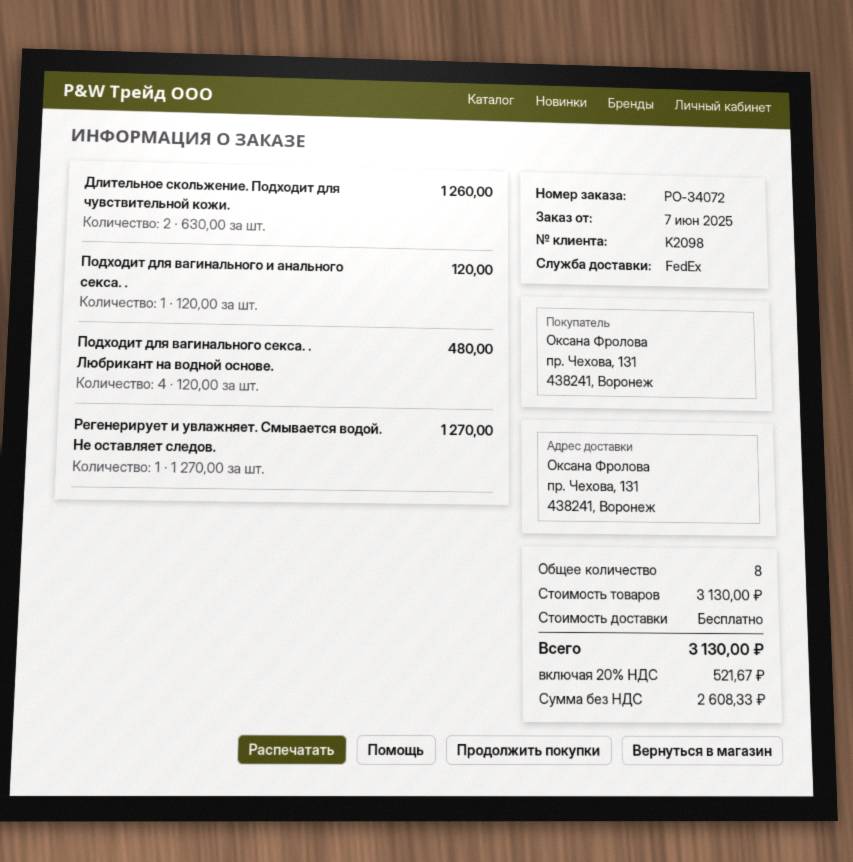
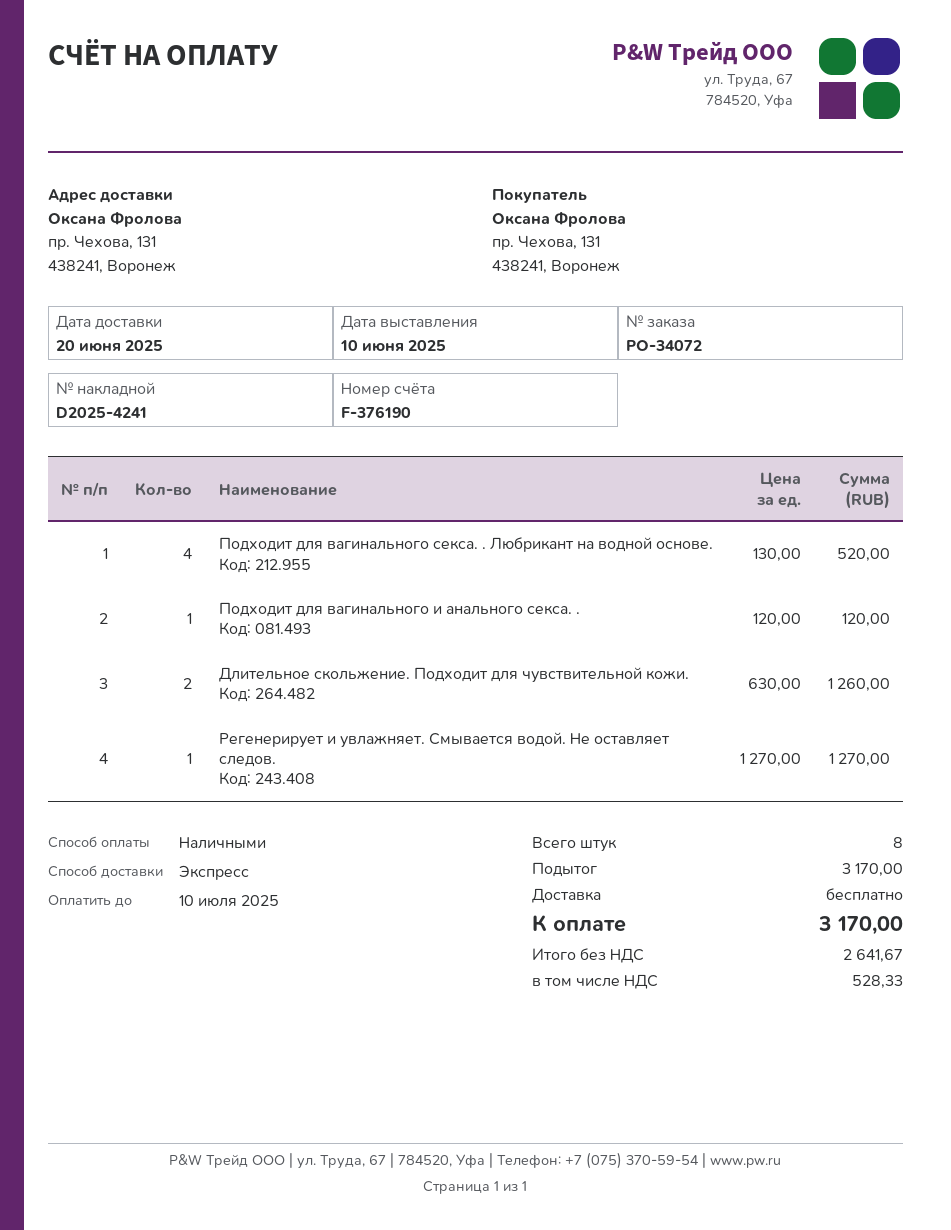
shipping method: FedEx -> express
Подходит для вагинального секса. . Любрикант на водной основе.: 4 x 120.00 = 480.00 -> 4 x 130.00 = 520.00
subtotal: 3130.00 -> 3170.00
net: 2608.33 -> 2641.67
tax: 521.67 -> 528.33
total: 3130.00 -> 3170.00

